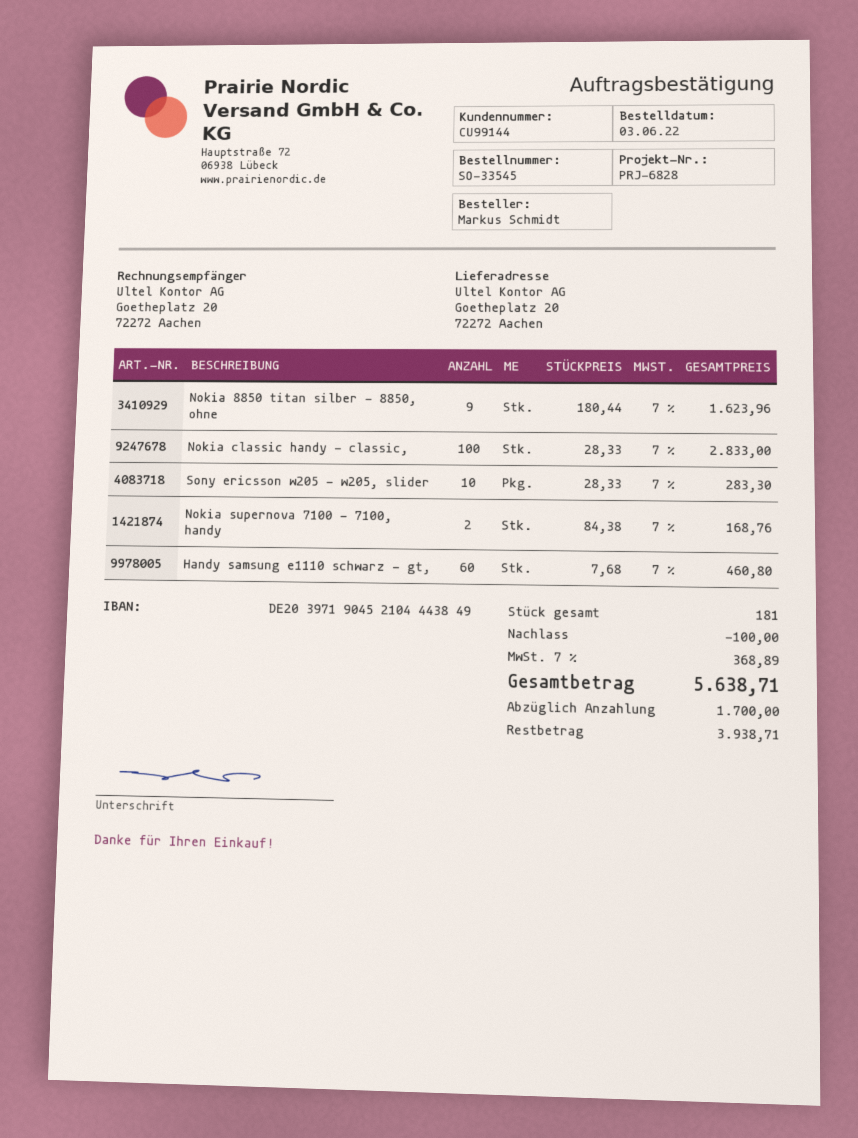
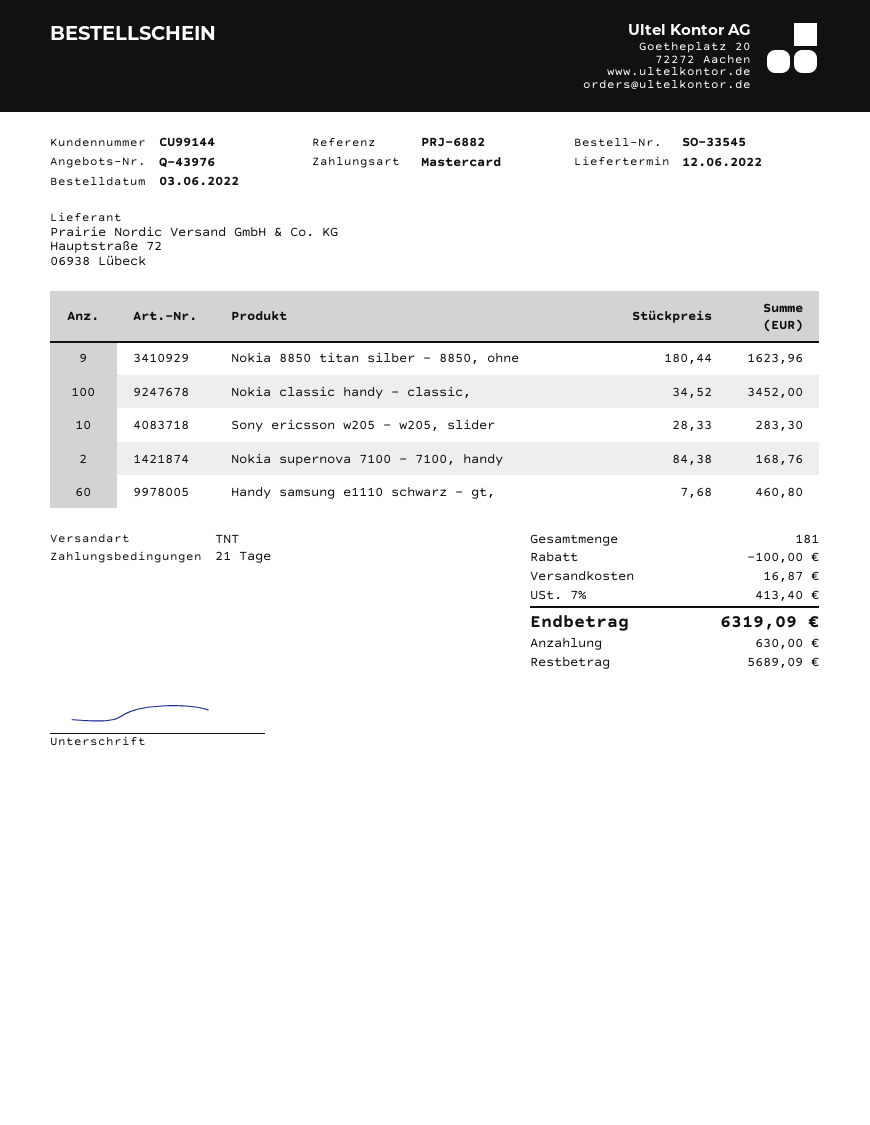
reference: PRJ-6828 -> PRJ-6882
Nokia classic handy - classic,: 100 x 28.33 = 2833.00 -> 100 x 34.52 = 3452.00
shipping: none -> 16.87
tax: 7% = 368.89 -> 7% = 413.40
total: 5638.71 -> 6319.09
deposit: 1700.00 -> 630.00
balance: 3938.71 -> 5689.09

